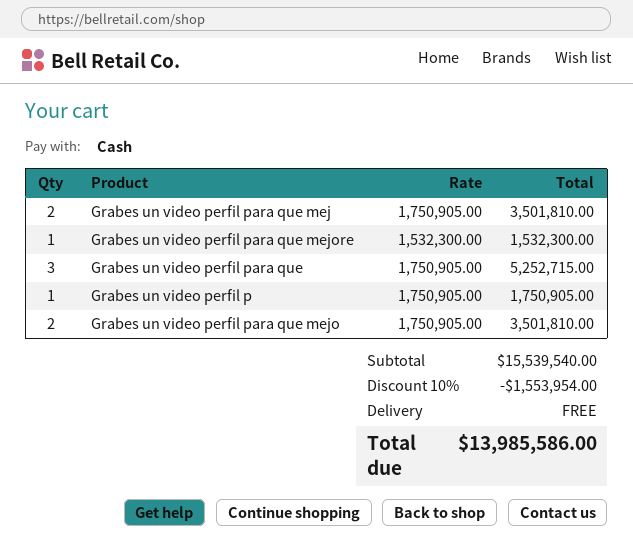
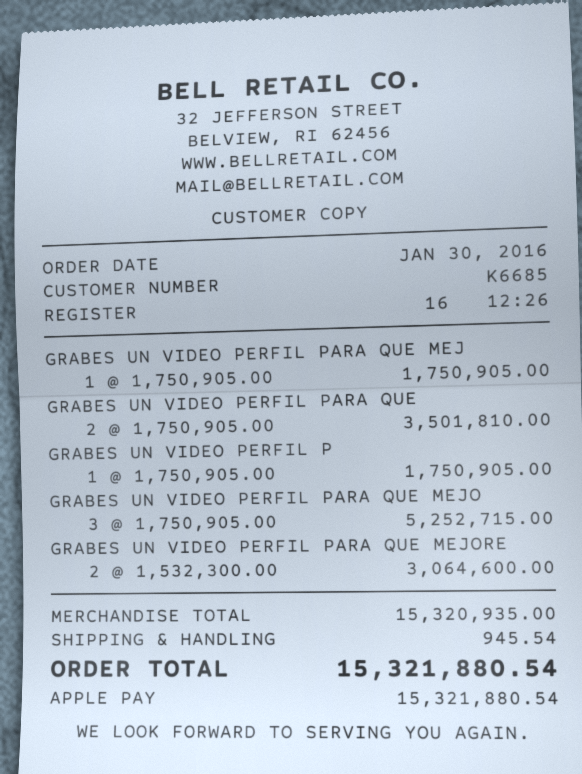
payment method: cash -> Apple Pay
Grabes un video perfil para que mej: 2 x 1750905.00 = 3501810.00 -> 1 x 1750905.00 = 1750905.00
Grabes un video perfil para que mejore: 1 x 1532300.00 = 1532300.00 -> 2 x 1532300.00 = 3064600.00
Grabes un video perfil para que: 3 x 1750905.00 = 5252715.00 -> 2 x 1750905.00 = 3501810.00
Grabes un video perfil para que mejo: 2 x 1750905.00 = 3501810.00 -> 3 x 1750905.00 = 5252715.00
subtotal: 15539540.00 -> 15320935.00
discount: 10% = 1553954.00 -> none
shipping: 0.00 -> 945.54
total: 13985586.00 -> 15321880.54

